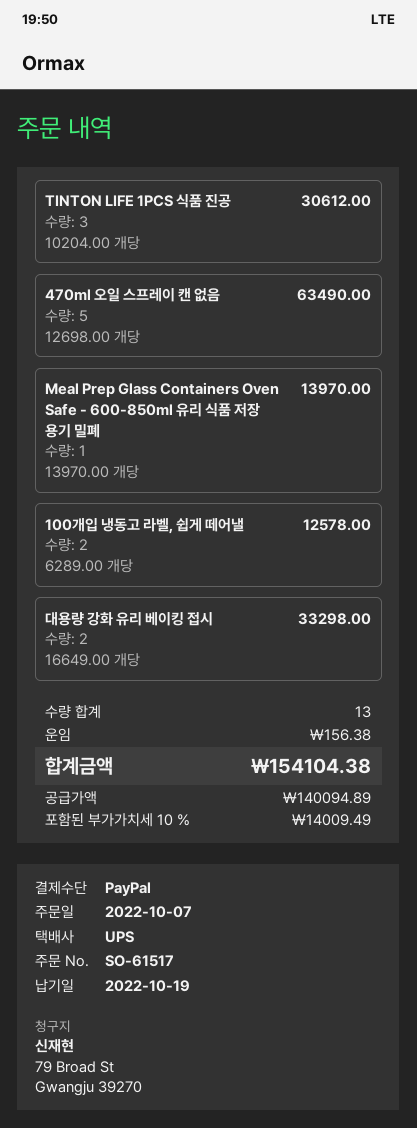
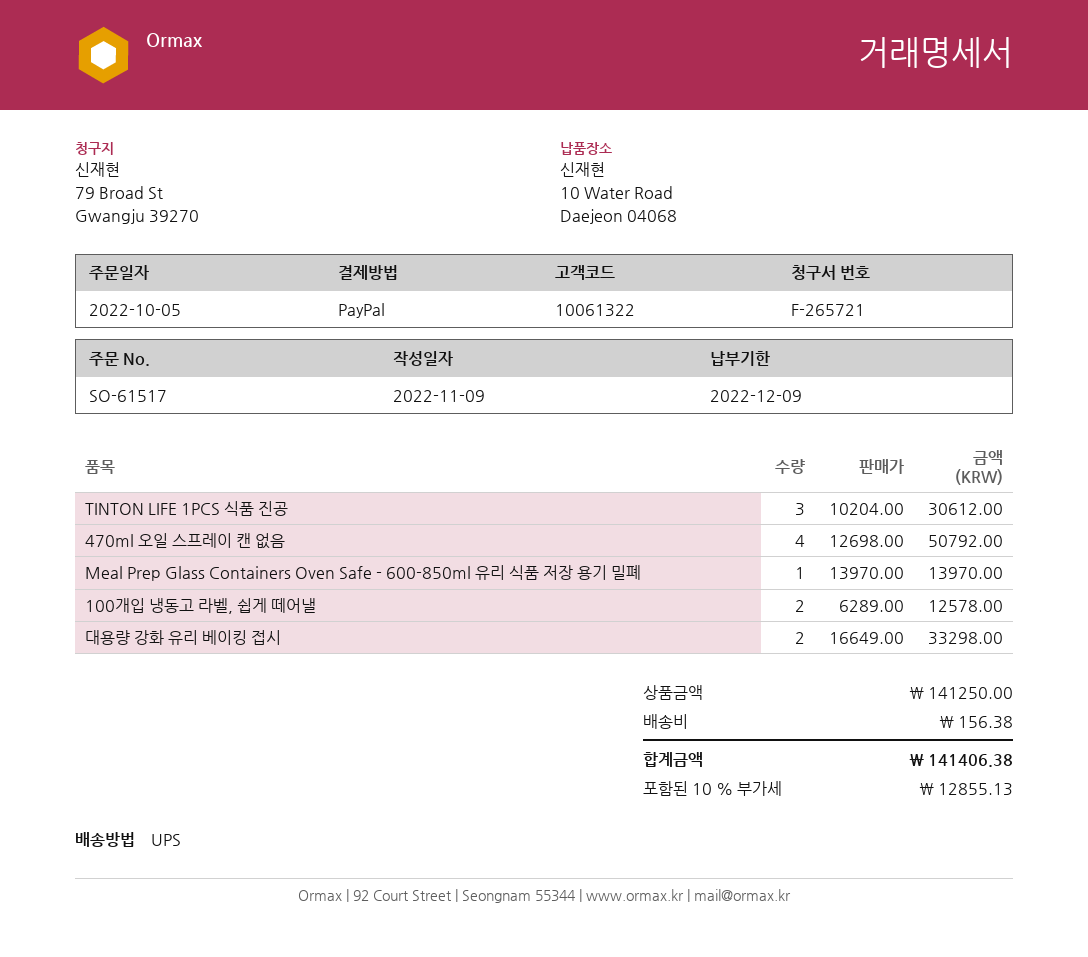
order date: 2022-10-07 -> 2022-10-05
470ml 오일 스프레이 캔 없음: 5 x 12698.00 = 63490.00 -> 4 x 12698.00 = 50792.00
tax: 10% = 14009.49 -> 10% = 12855.13
total: 154104.38 -> 141406.38

